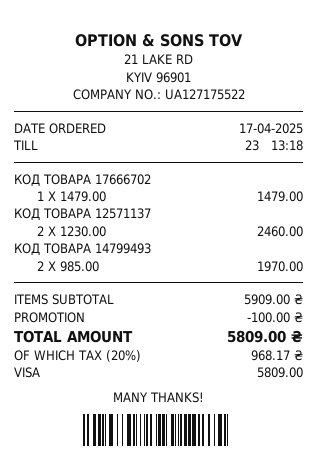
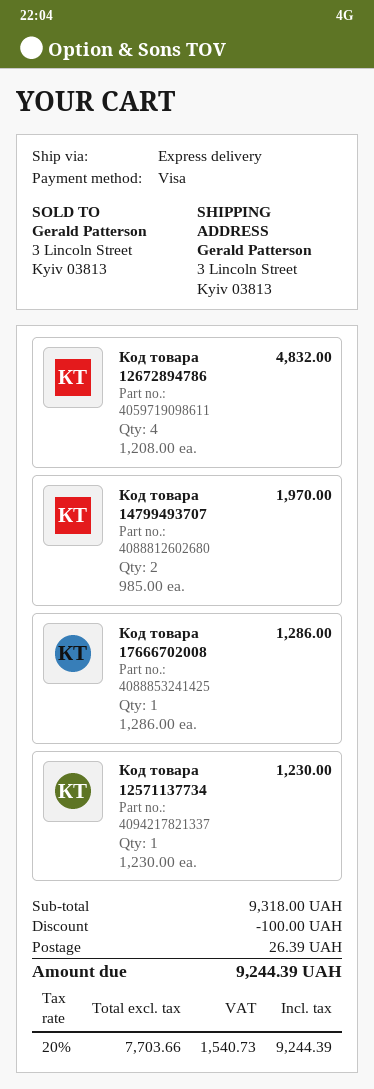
КОД ТОВАРА 17666702: 1 x 1479.00 = 1479.00 -> 1 x 1286.00 = 1286.00
КОД ТОВАРА 12571137: 2 x 1230.00 = 2460.00 -> 1 x 1230.00 = 1230.00
Код товара 12672894786: none -> 4 x 1208.00 = 4832.00
subtotal: 5909.00 -> 9318.00
shipping: none -> 26.39
tax: 20% = 968.17 -> 20% = 1540.73
total: 5809.00 -> 9244.39

